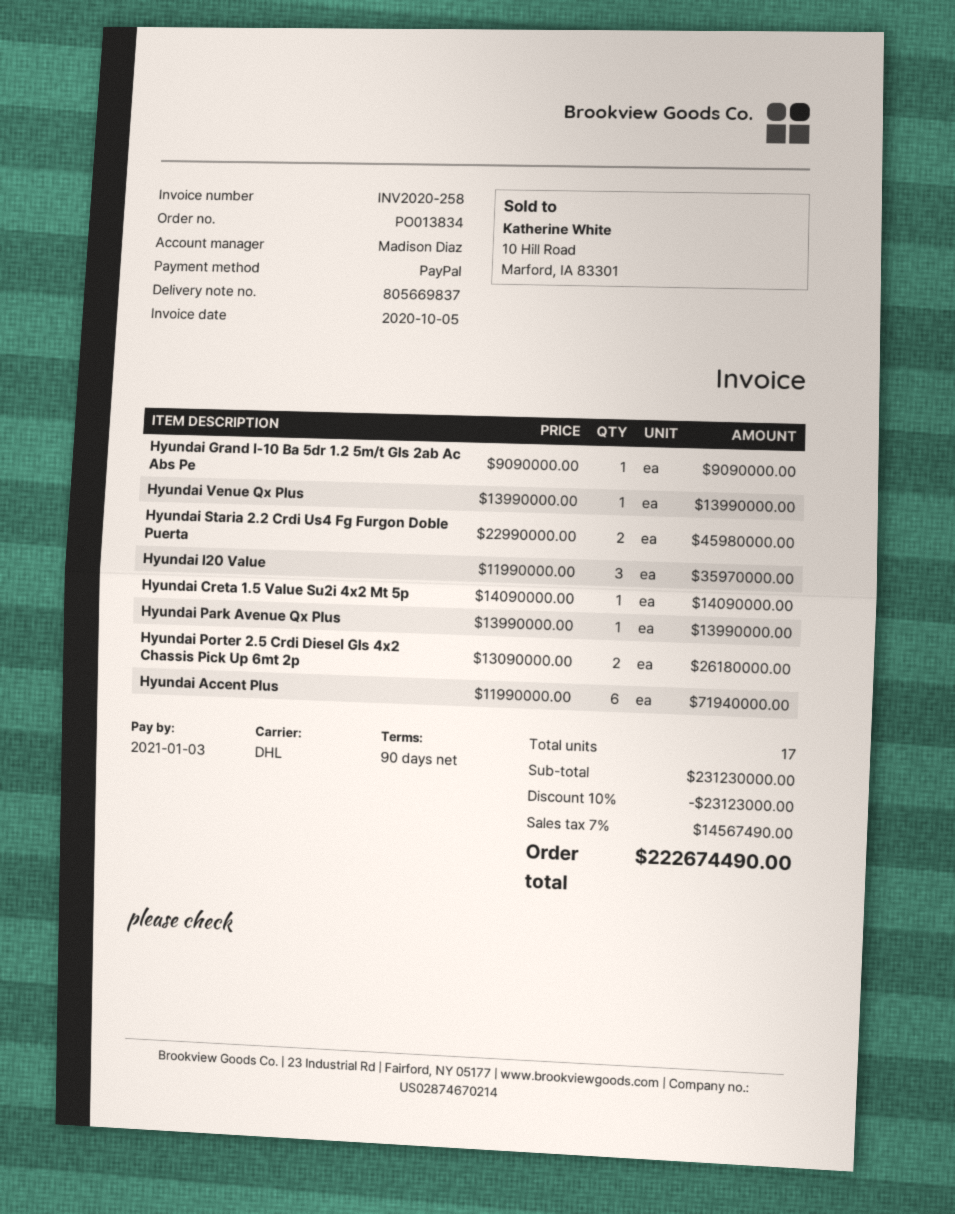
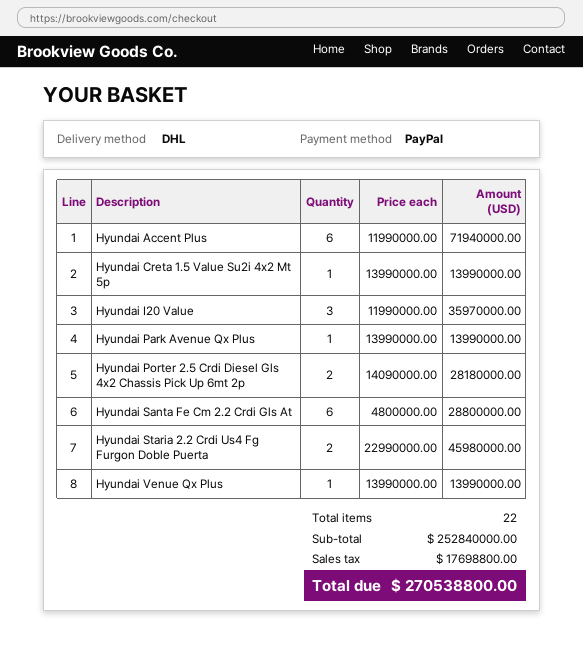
Hyundai Grand I-10 Ba 5dr 1.2 5m/t Gls 2ab Ac Abs Pe: 1 x 9090000.00 = 9090000.00 -> none
Hyundai Creta 1.5 Value Su2i 4x2 Mt 5p: 1 x 14090000.00 = 14090000.00 -> 1 x 13990000.00 = 13990000.00
Hyundai Porter 2.5 Crdi Diesel Gls 4x2 Chassis Pick Up 6mt 2p: 2 x 13090000.00 = 26180000.00 -> 2 x 14090000.00 = 28180000.00
Hyundai Santa Fe Cm 2.2 Crdi Gls At: none -> 6 x 4800000.00 = 28800000.00
total quantity: 17 -> 22
subtotal: 231230000.00 -> 252840000.00
discount: 10% = 23123000.00 -> none
tax: 14567490.00 -> 17698800.00
total: 222674490.00 -> 270538800.00

